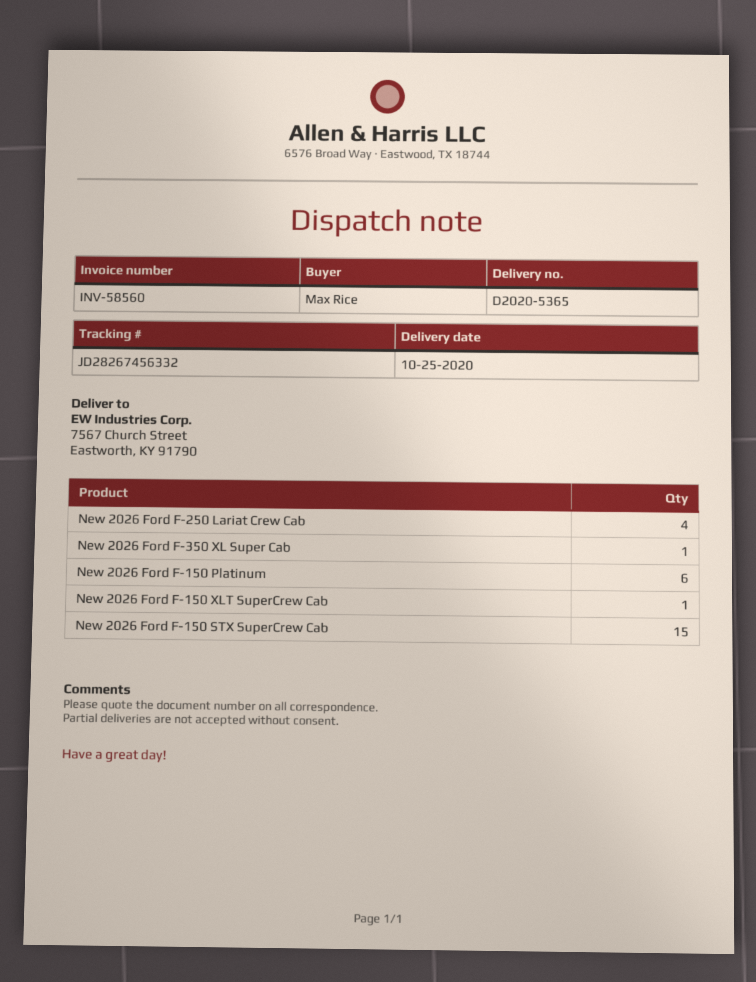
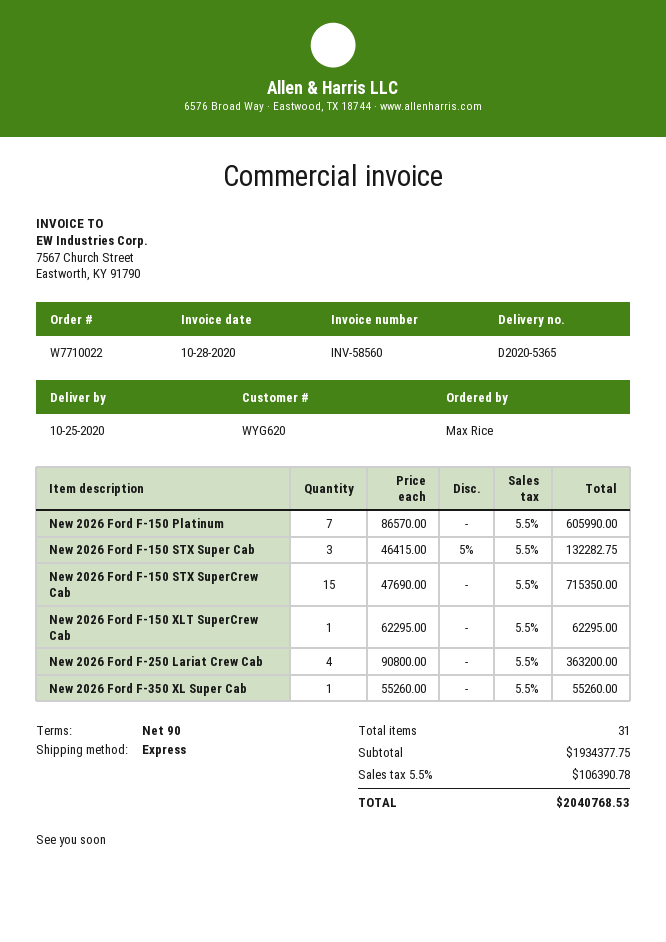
New 2026 Ford F-150 Platinum: 6 -> 7
New 2026 Ford F-150 STX Super Cab: none -> 3

